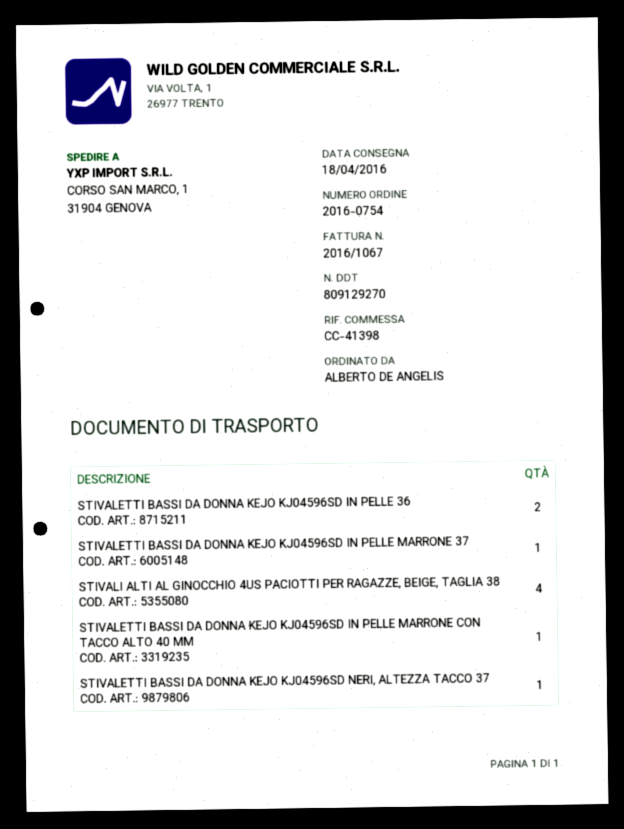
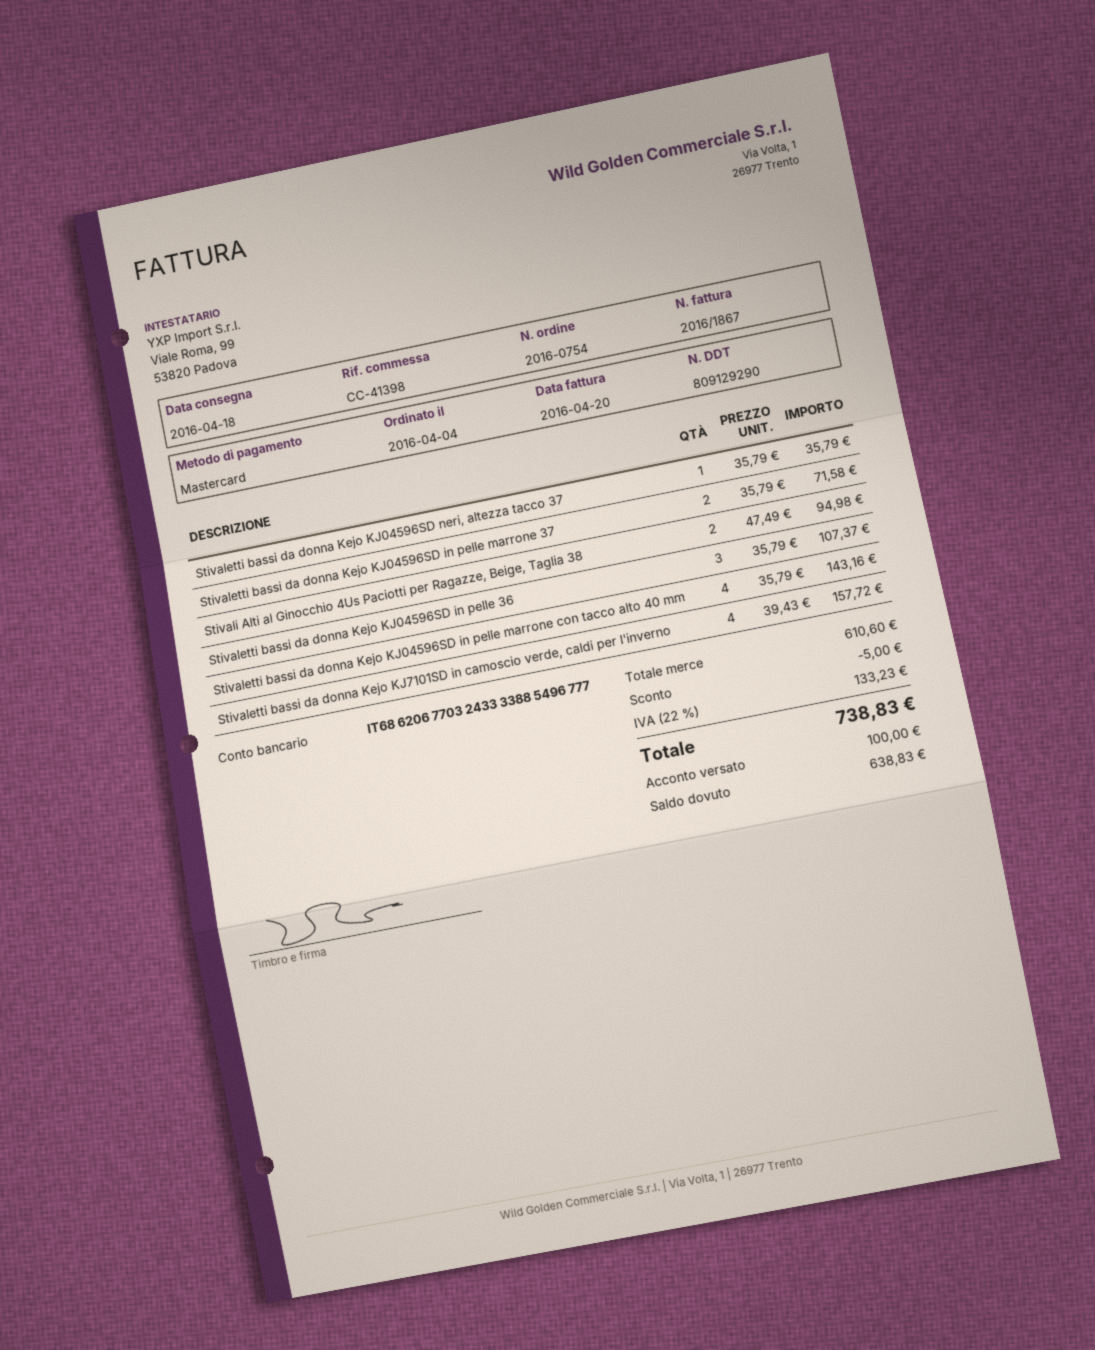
delivery note number: 809129270 -> 809129290
invoice number: 2016/1067 -> 2016/1867
STIVALETTI BASSI DA DONNA KEJO KJ04596SD IN PELLE 36: 2 -> 3
STIVALETTI BASSI DA DONNA KEJO KJ04596SD IN PELLE MARRONE 37: 1 -> 2
STIVALI ALTI AL GINOCCHIO 4US PACIOTTI PER RAGAZZE, BEIGE, TAGLIA 38: 4 -> 2
STIVALETTI BASSI DA DONNA KEJO KJ04596SD IN PELLE MARRONE CON TACCO ALTO 40 MM: 1 -> 4
Stivaletti bassi da donna Kejo KJ7101SD in camoscio verde, caldi per l'inverno: none -> 4

